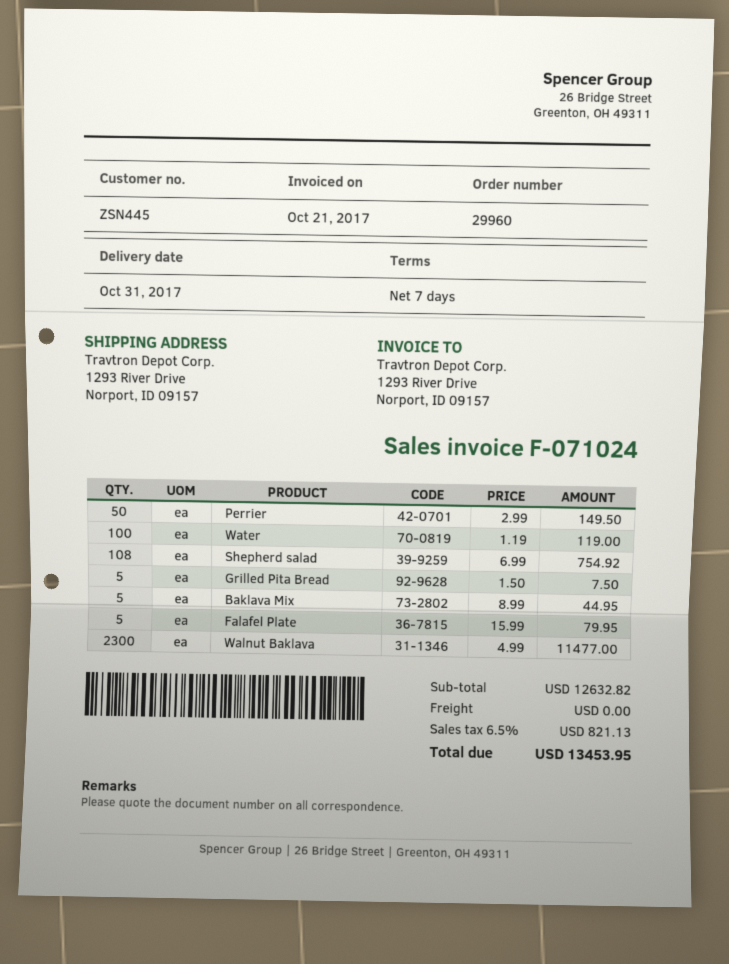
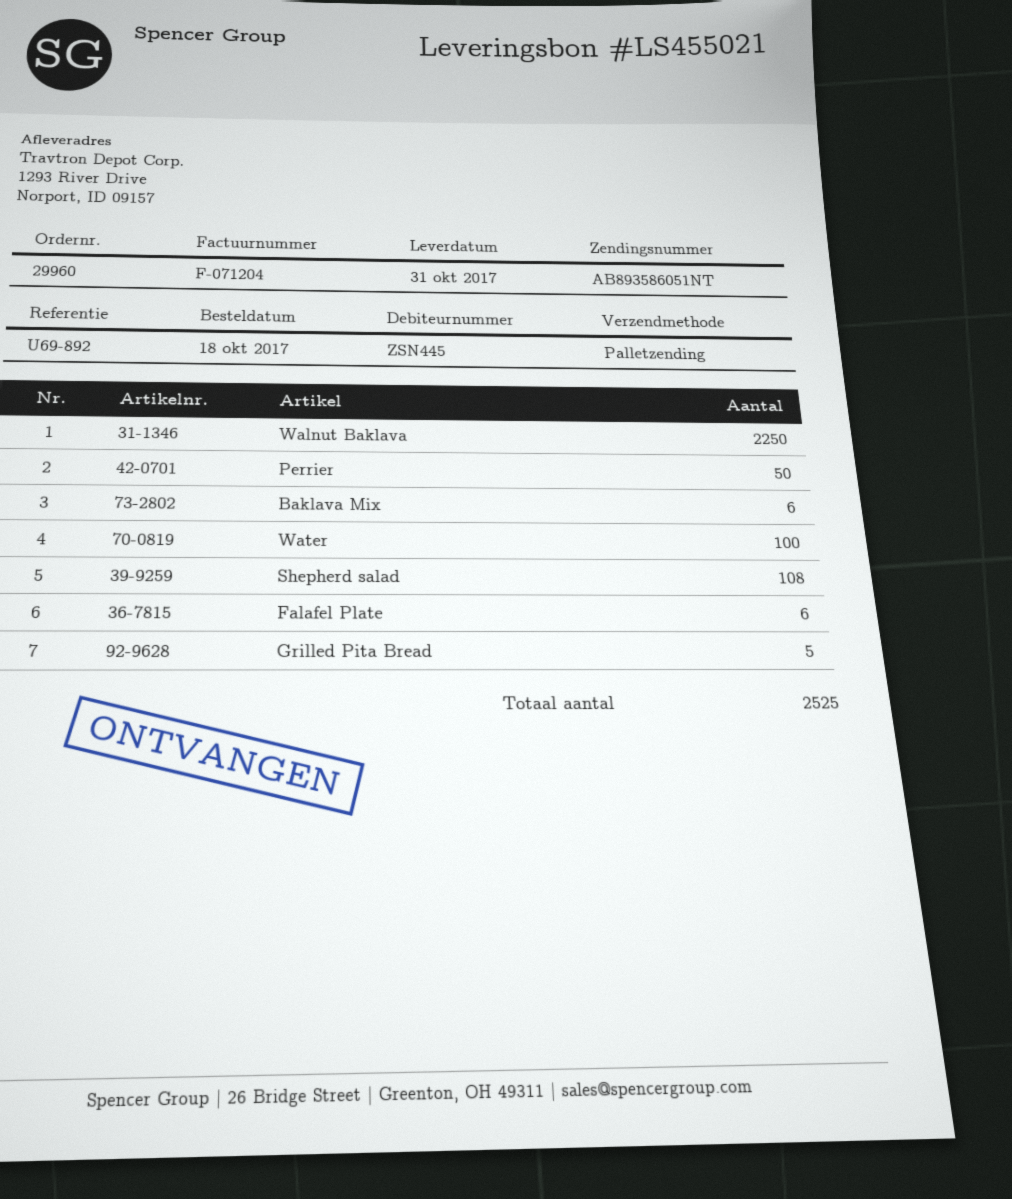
invoice number: F-071024 -> F-071204
Baklava Mix: 5 -> 6
Falafel Plate: 5 -> 6
Walnut Baklava: 2300 -> 2250

